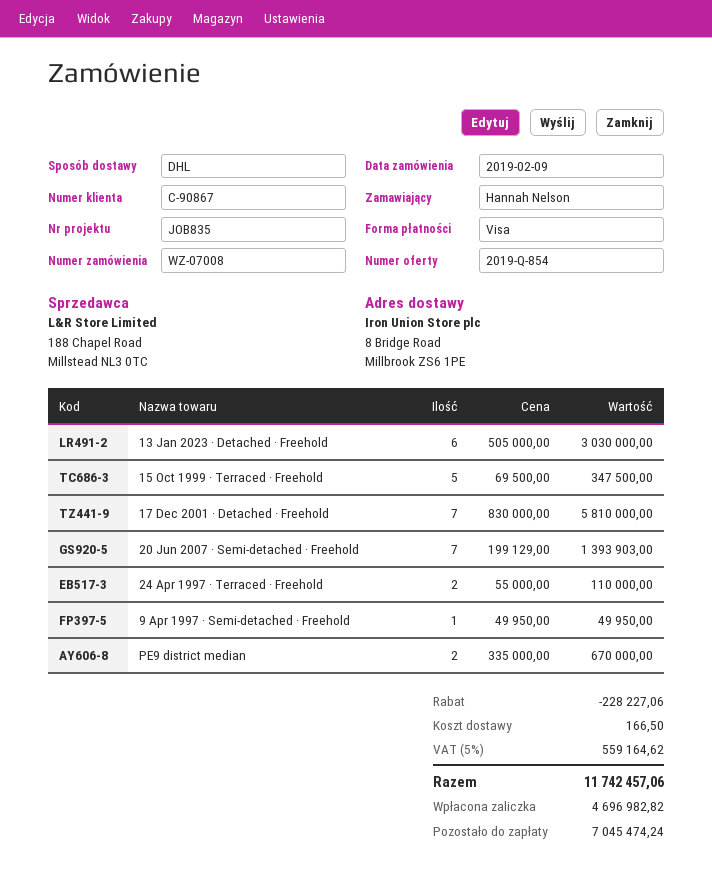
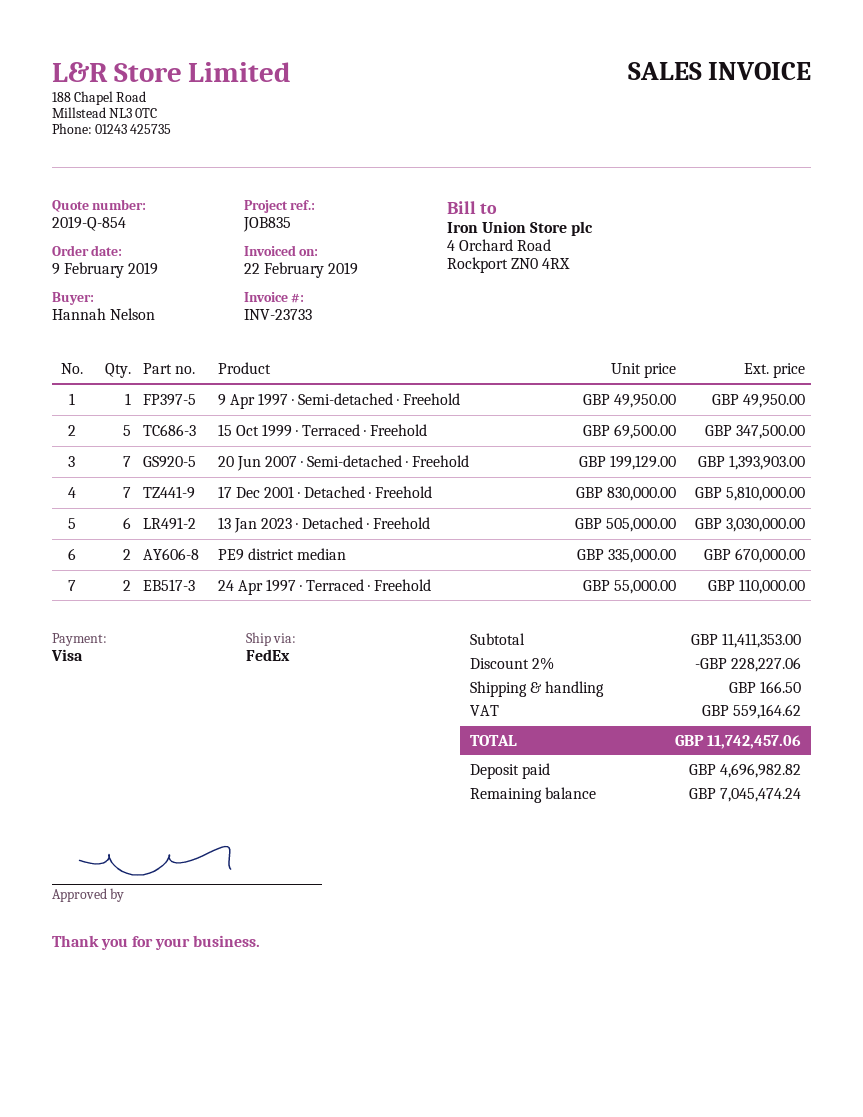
shipping method: DHL -> FedEx

